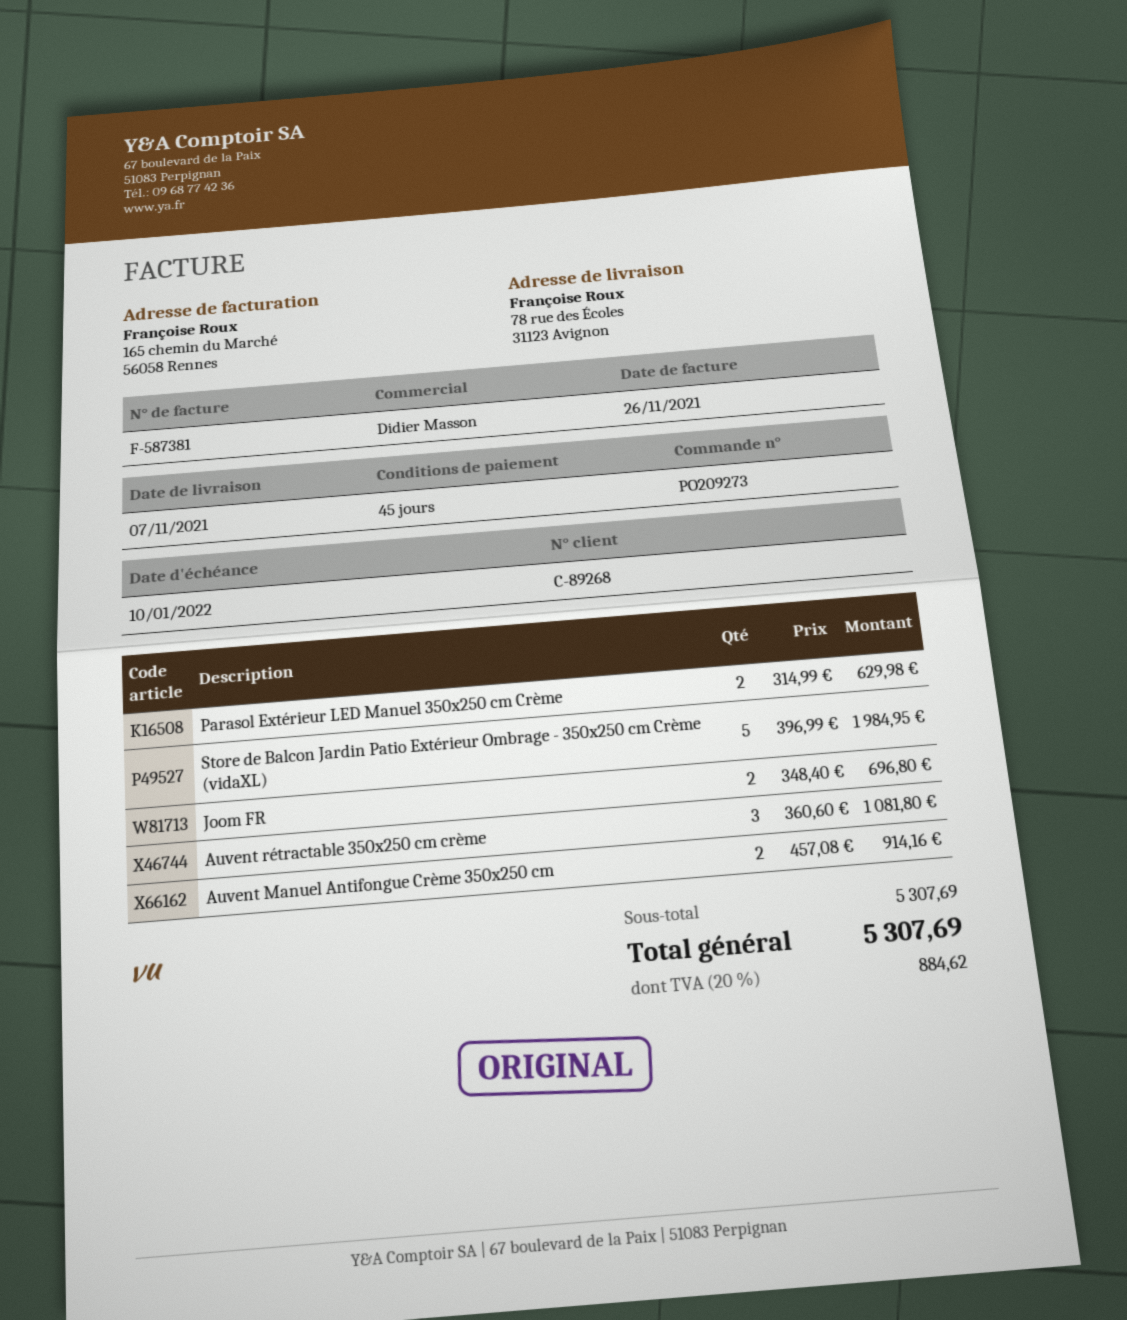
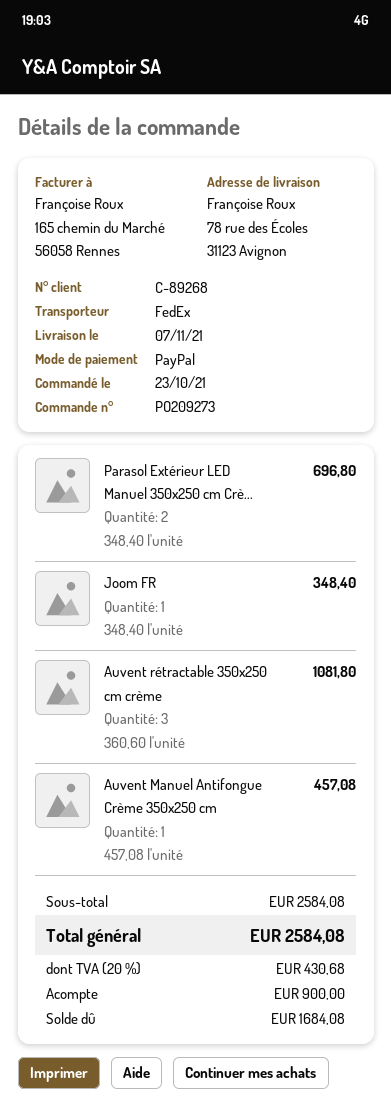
Parasol Extérieur LED Manuel 350x250 cm Crème: 2 x 314.99 = 629.98 -> 2 x 348.40 = 696.80
Store de Balcon Jardin Patio Extérieur Ombrage - 350x250 cm Crème (vidaXL): 5 x 396.99 = 1984.95 -> none
Joom FR: 2 x 348.40 = 696.80 -> 1 x 348.40 = 348.40
Auvent Manuel Antifongue Crème 350x250 cm: 2 x 457.08 = 914.16 -> 1 x 457.08 = 457.08
subtotal: 5307.69 -> 2584.08
tax: 20% = 884.62 -> 20% = 430.68
total: 5307.69 -> 2584.08

